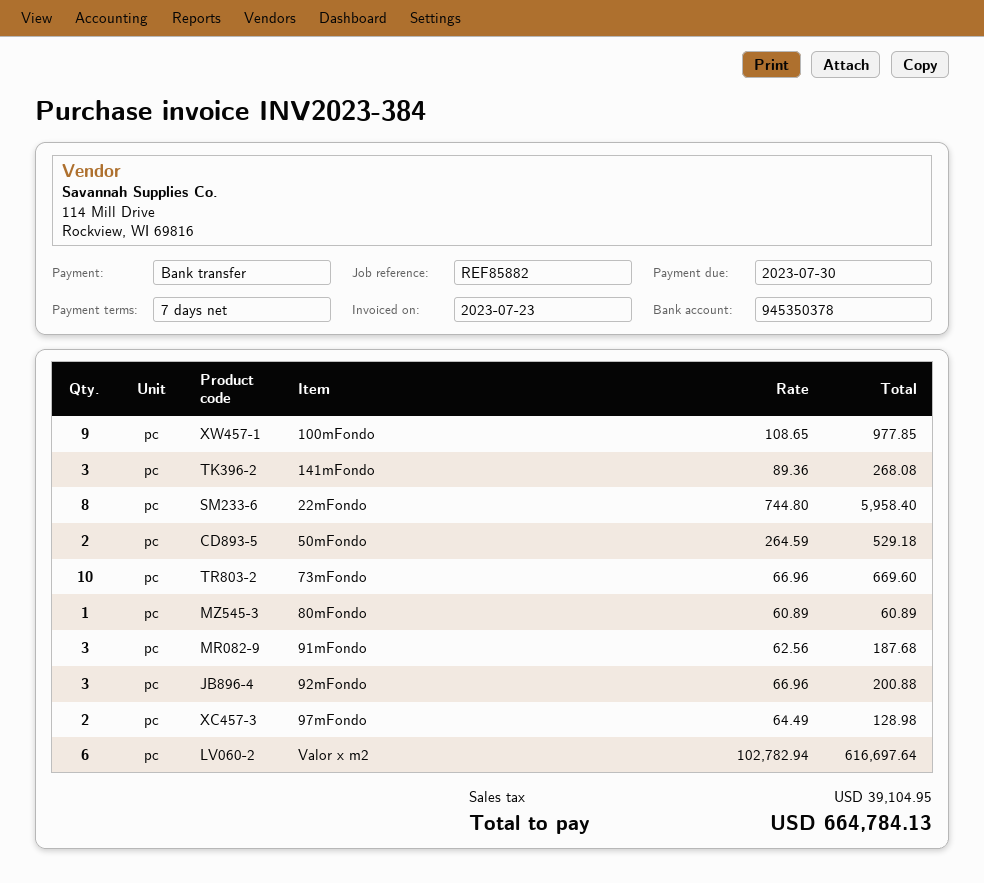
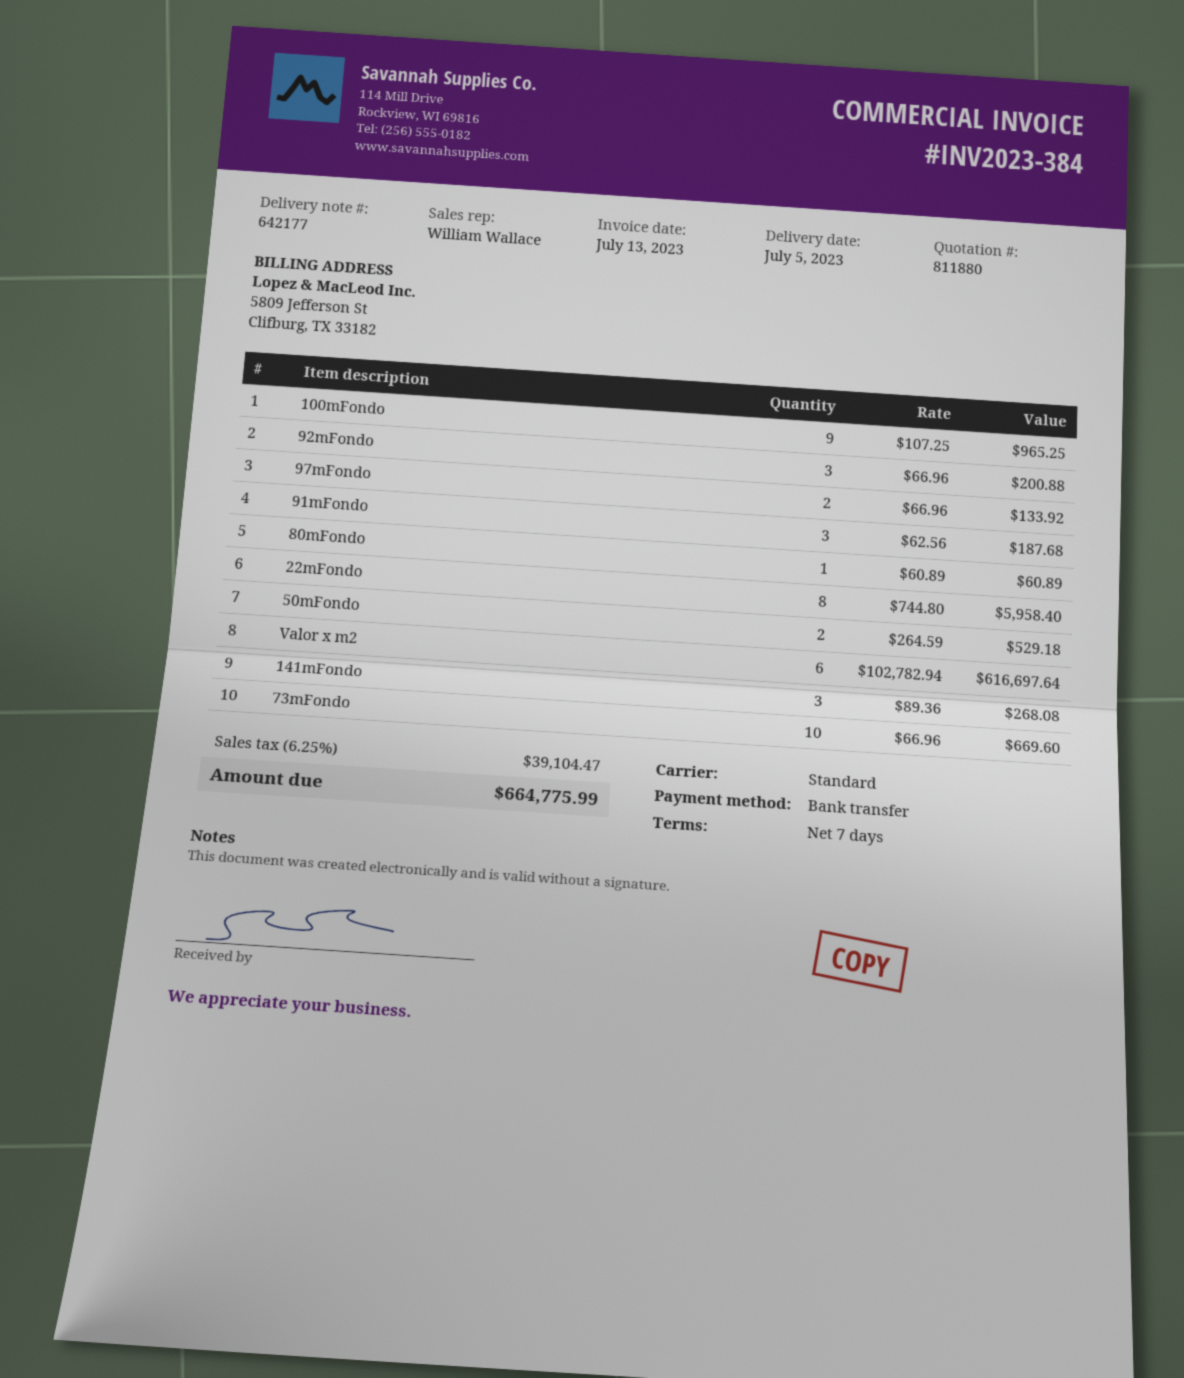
invoice date: 2023-07-23 -> 2023-07-13
100mFondo: 9 x 108.65 = 977.85 -> 9 x 107.25 = 965.25
97mFondo: 2 x 64.49 = 128.98 -> 2 x 66.96 = 133.92
tax: 39104.95 -> 39104.47
total: 664784.13 -> 664775.99

